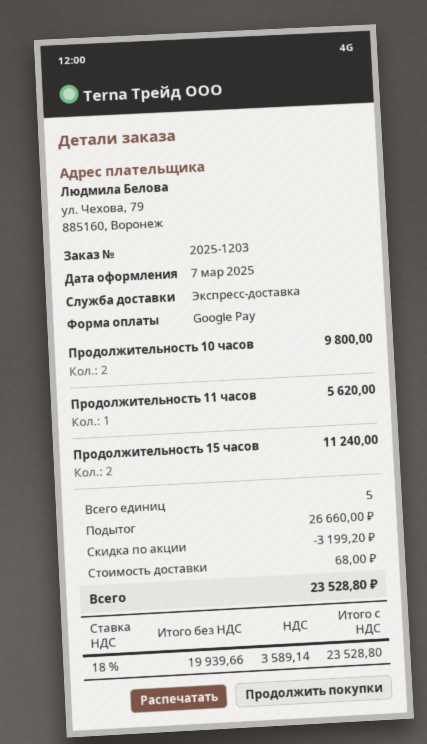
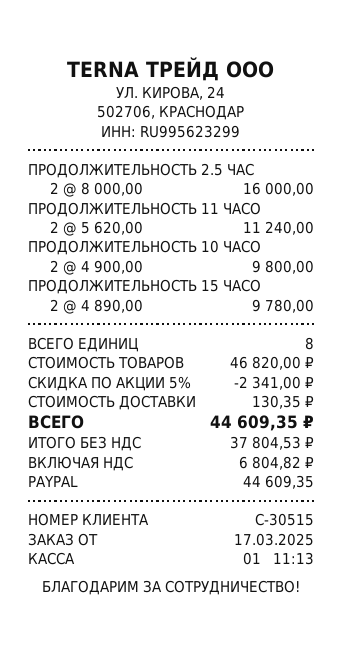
order date: 2025-03-07 -> 2025-03-17
payment method: Google Pay -> PayPal
Продолжительность 11 часов: 1 for 5620.00 -> 2 for 11240.00
Продолжительность 15 часов: 2 for 11240.00 -> 2 for 9780.00
ПРОДОЛЖИТЕЛЬНОСТЬ 2.5 ЧАС: none -> 2 for 16000.00
total quantity: 5 -> 8
subtotal: 26660.00 -> 46820.00
discount: 3199.20 -> 2341.00
shipping: 68.00 -> 130.35
net: 19939.66 -> 37804.53
tax: 3589.14 -> 6804.82
total: 23528.80 -> 44609.35

